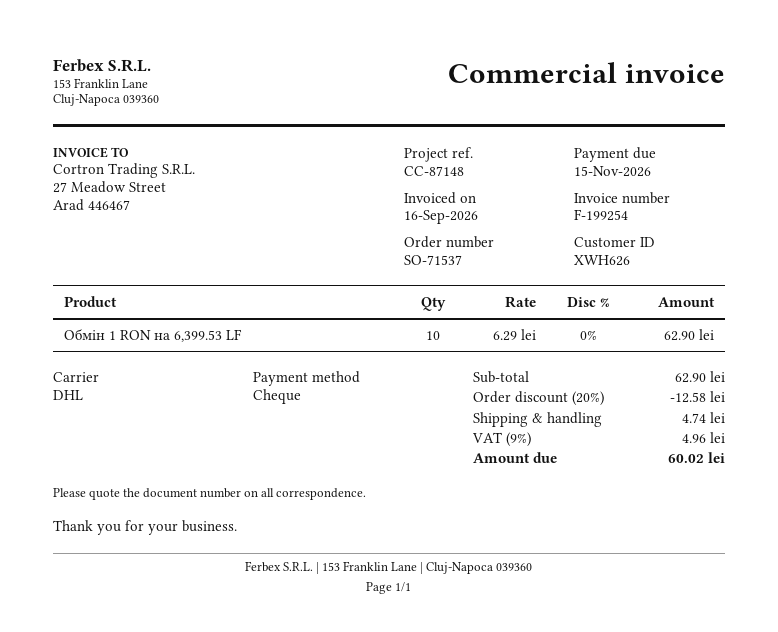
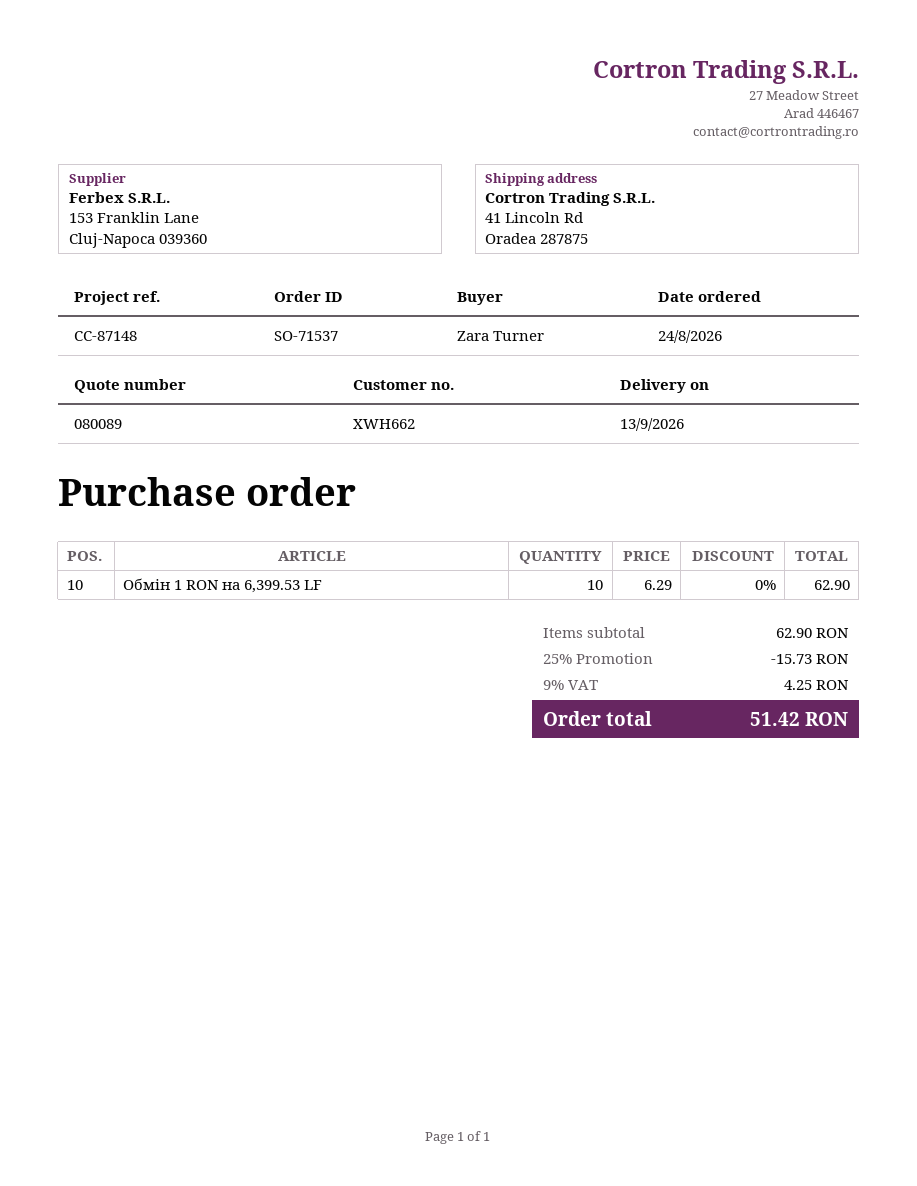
customer number: XWH626 -> XWH662
discount: 20% = 12.58 -> 25% = 15.73
shipping: 4.74 -> none
tax: 9% = 4.96 -> 9% = 4.25
total: 60.02 -> 51.42

